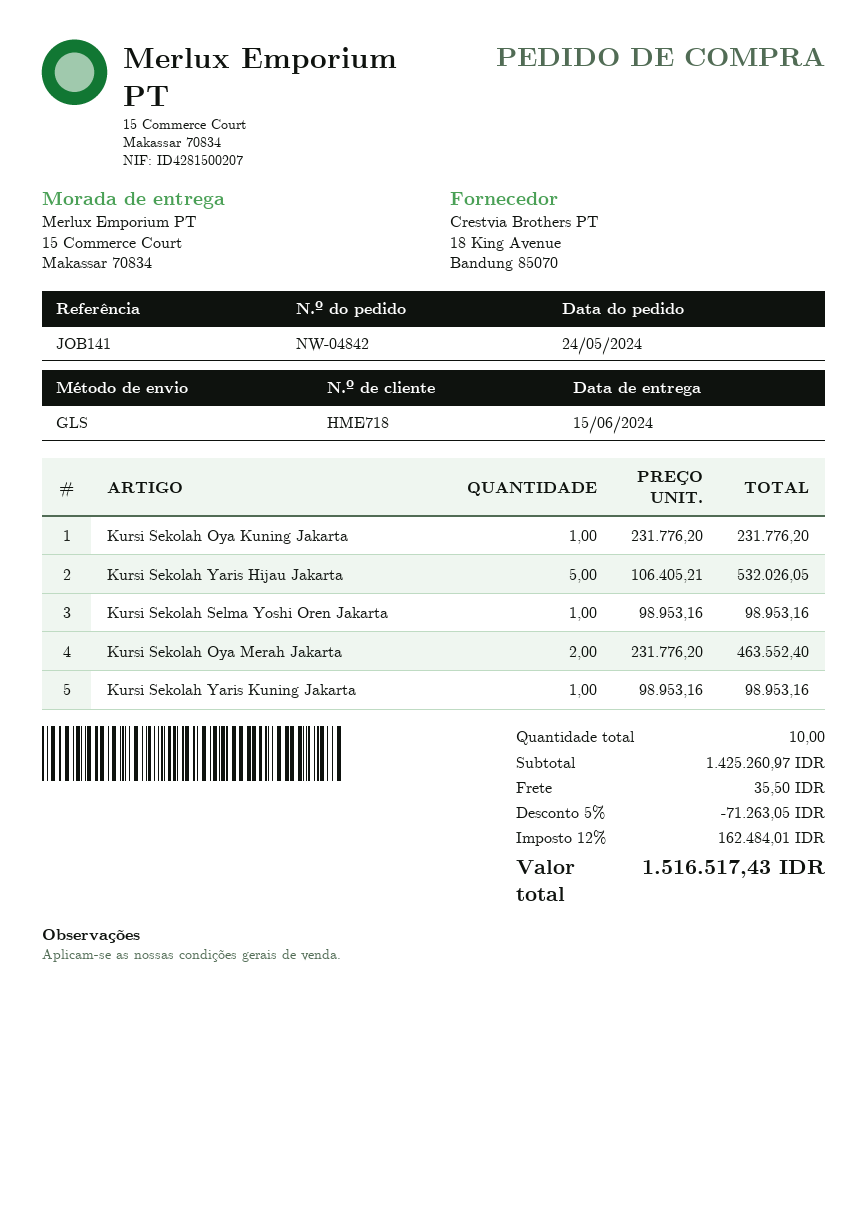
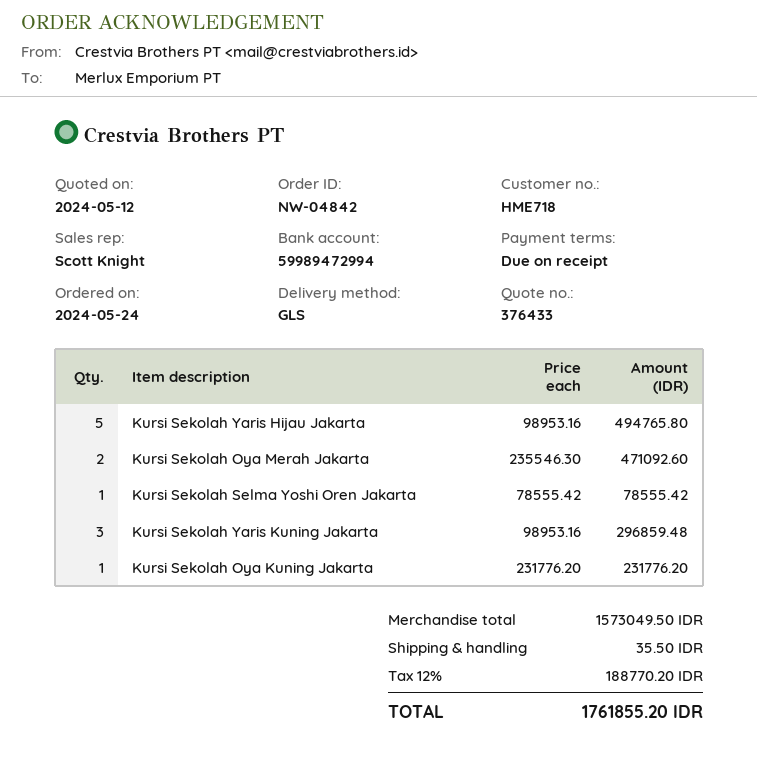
Kursi Sekolah Yaris Hijau Jakarta: 5 x 106405.21 = 532026.05 -> 5 x 98953.16 = 494765.80
Kursi Sekolah Selma Yoshi Oren Jakarta: 1 x 98953.16 = 98953.16 -> 1 x 78555.42 = 78555.42
Kursi Sekolah Oya Merah Jakarta: 2 x 231776.20 = 463552.40 -> 2 x 235546.30 = 471092.60
Kursi Sekolah Yaris Kuning Jakarta: 1 x 98953.16 = 98953.16 -> 3 x 98953.16 = 296859.48
subtotal: 1425260.97 -> 1573049.50
discount: 5% = 71263.05 -> none
tax: 12% = 162484.01 -> 12% = 188770.20
total: 1516517.43 -> 1761855.20

